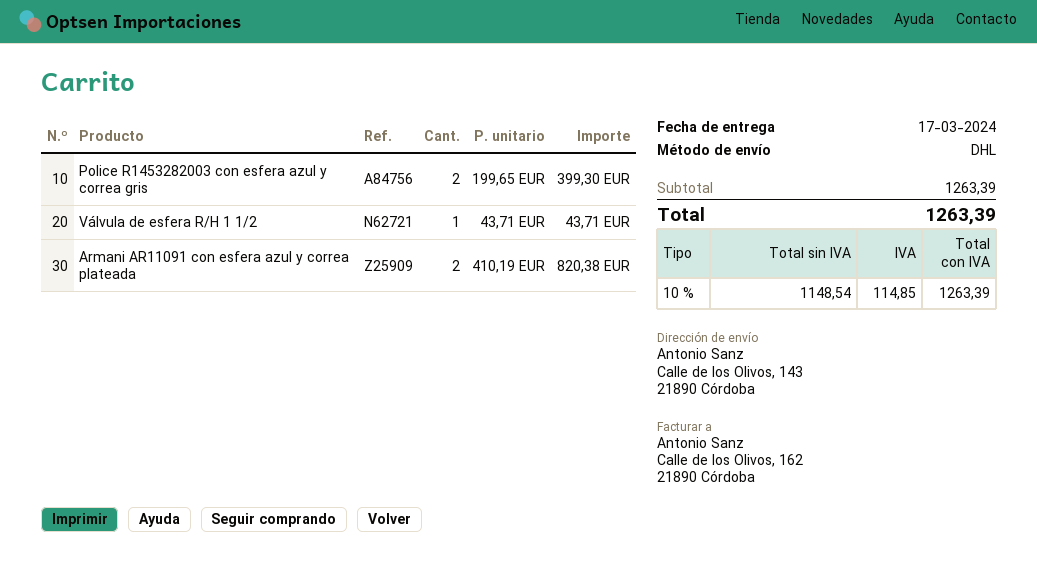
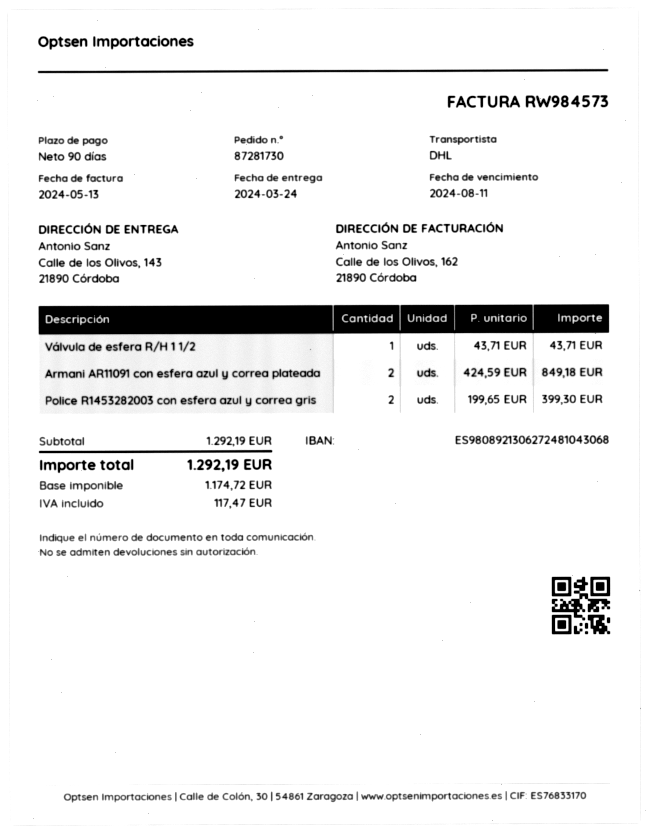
delivery date: 2024-03-17 -> 2024-03-24
Armani AR11091 con esfera azul y correa plateada: 2 x 410.19 = 820.38 -> 2 x 424.59 = 849.18
subtotal: 1263.39 -> 1292.19
net: 1148.54 -> 1174.72
tax: 114.85 -> 117.47
total: 1263.39 -> 1292.19

